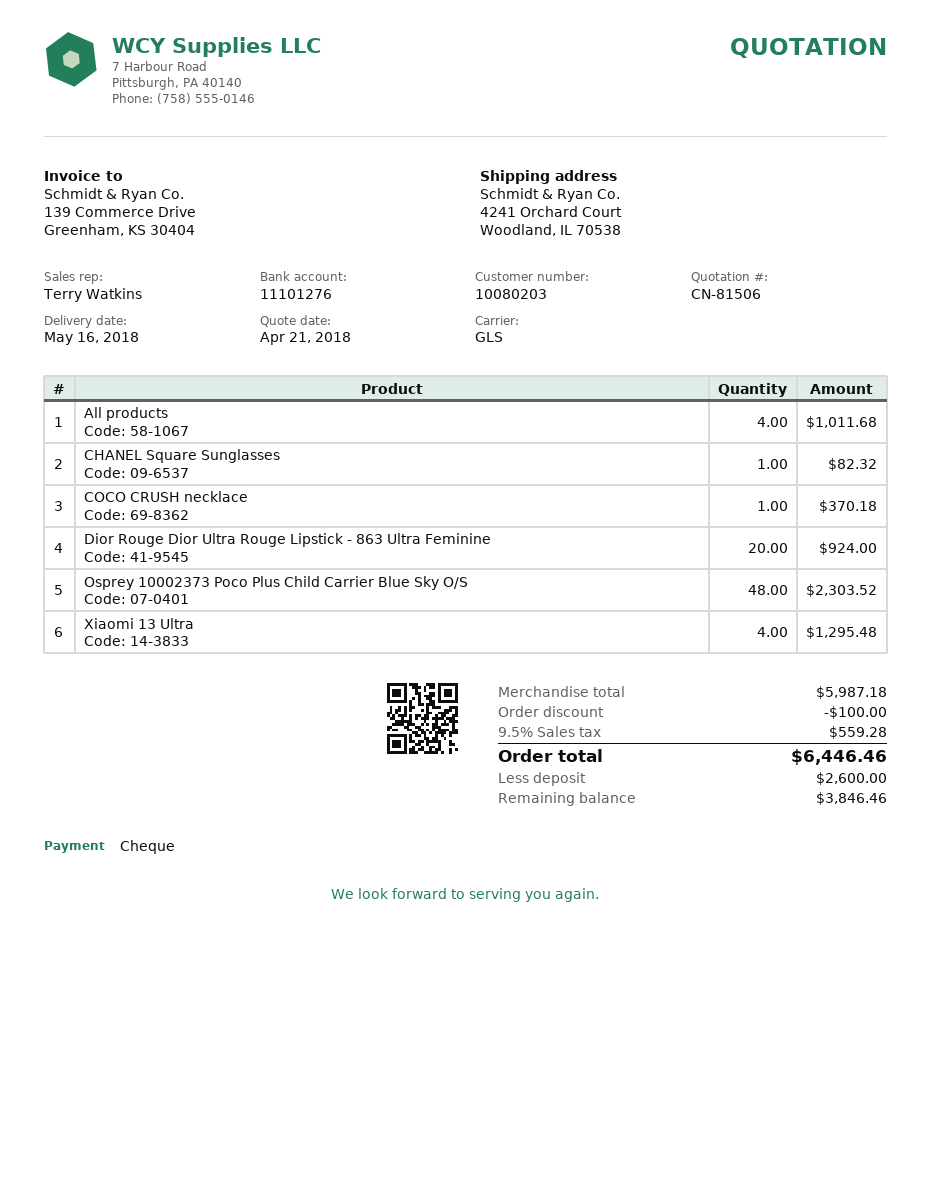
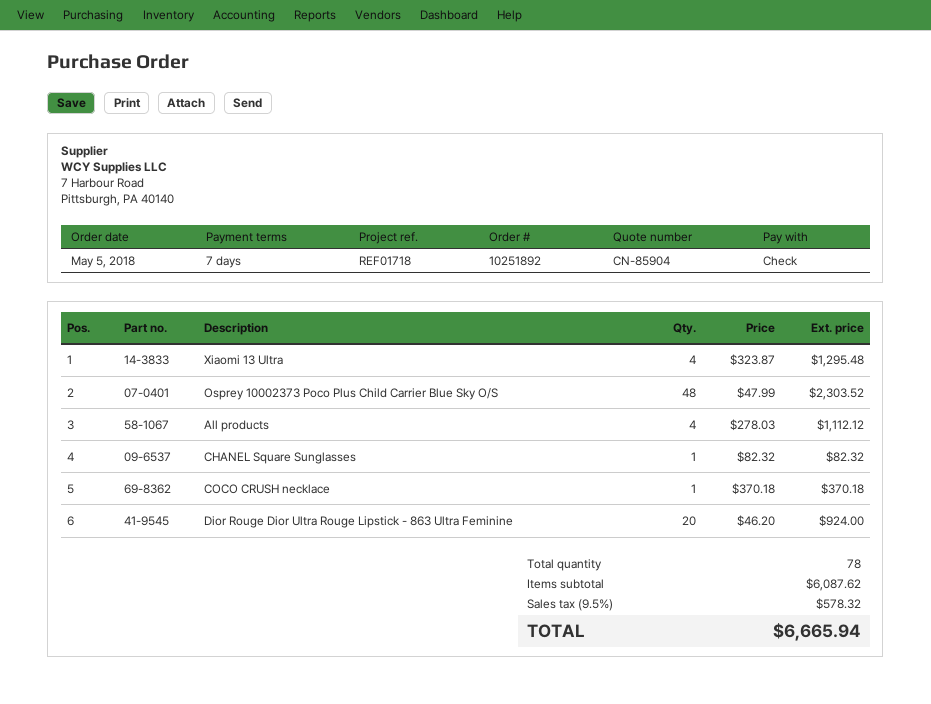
quote number: CN-81506 -> CN-85904
All products: 4 for 1011.68 -> 4 for 1112.12
subtotal: 5987.18 -> 6087.62
discount: 100.00 -> none
tax: 9.5% = 559.28 -> 9.5% = 578.32
total: 6446.46 -> 6665.94

